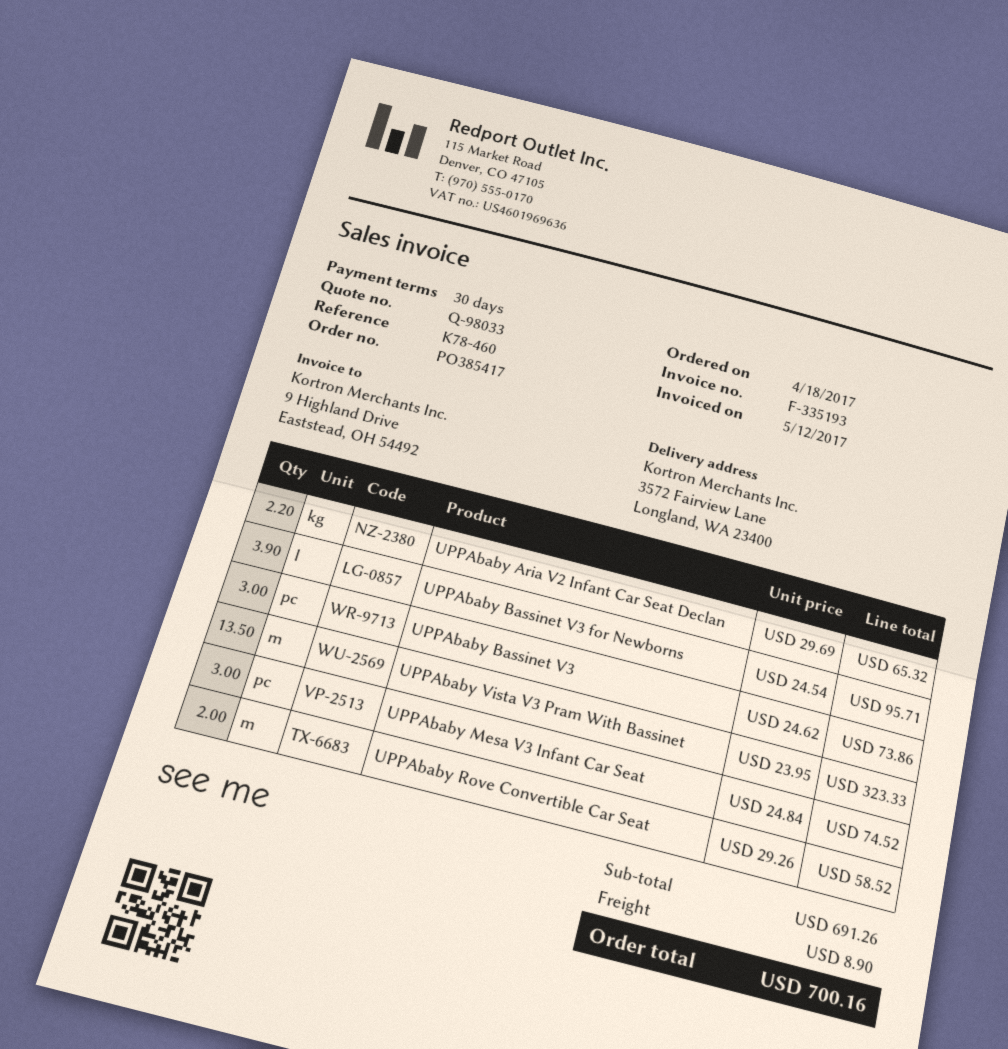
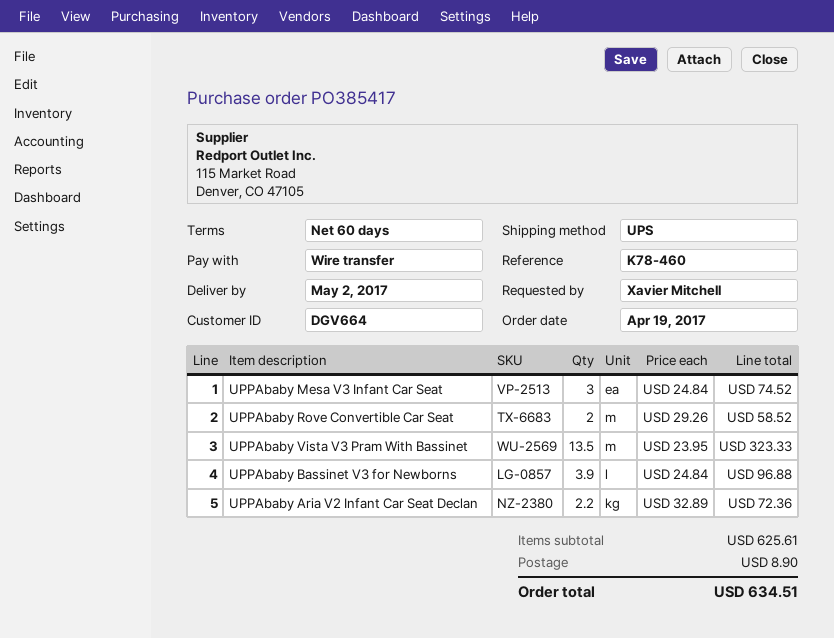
order date: 2017-04-18 -> 2017-04-19
payment terms: 30 days -> 60 days
UPPAbaby Aria V2 Infant Car Seat Declan: 2.2 x 29.69 = 65.32 -> 2.2 x 32.89 = 72.36
UPPAbaby Bassinet V3 for Newborns: 3.9 x 24.54 = 95.71 -> 3.9 x 24.84 = 96.88
UPPAbaby Bassinet V3: 3 x 24.62 = 73.86 -> none
subtotal: 691.26 -> 625.61
total: 700.16 -> 634.51

